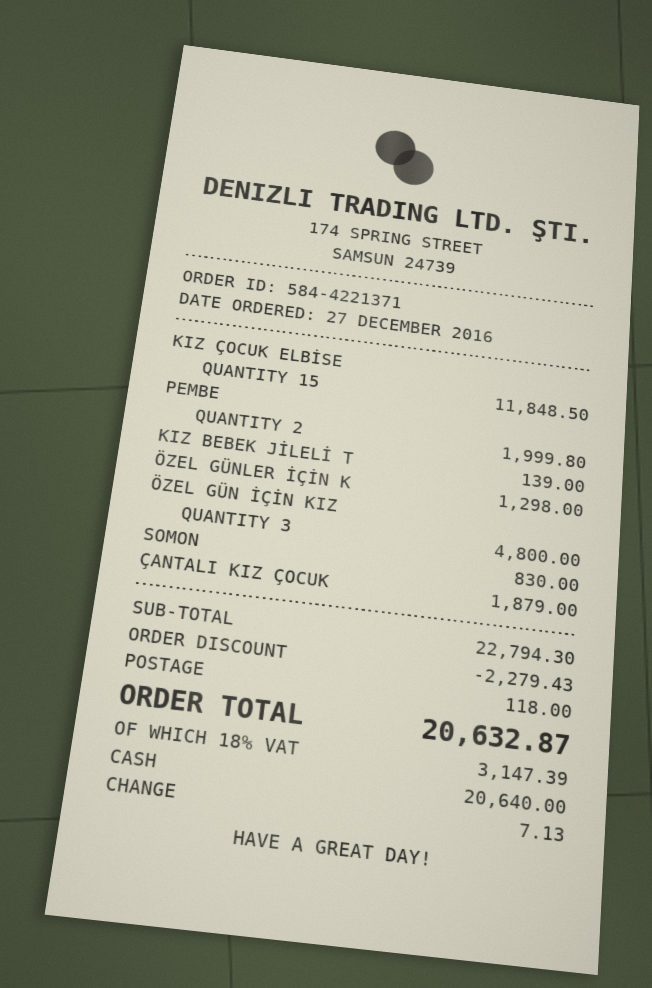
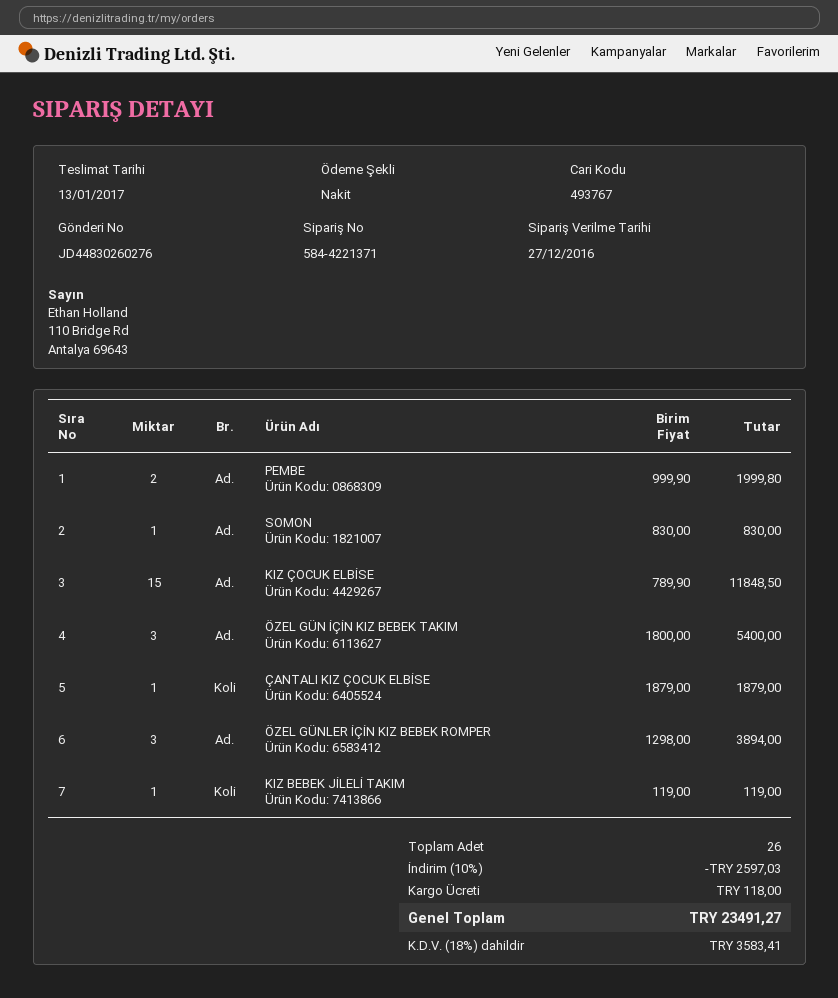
KIZ BEBEK JİLELİ T: 1 for 139.00 -> 1 for 119.00
ÖZEL GÜNLER İÇİN K: 1 for 1298.00 -> 3 for 3894.00
ÖZEL GÜN İÇİN KIZ: 3 for 4800.00 -> 3 for 5400.00
discount: 2279.43 -> 2597.03
tax: 18% = 3147.39 -> 18% = 3583.41
total: 20632.87 -> 23491.27

